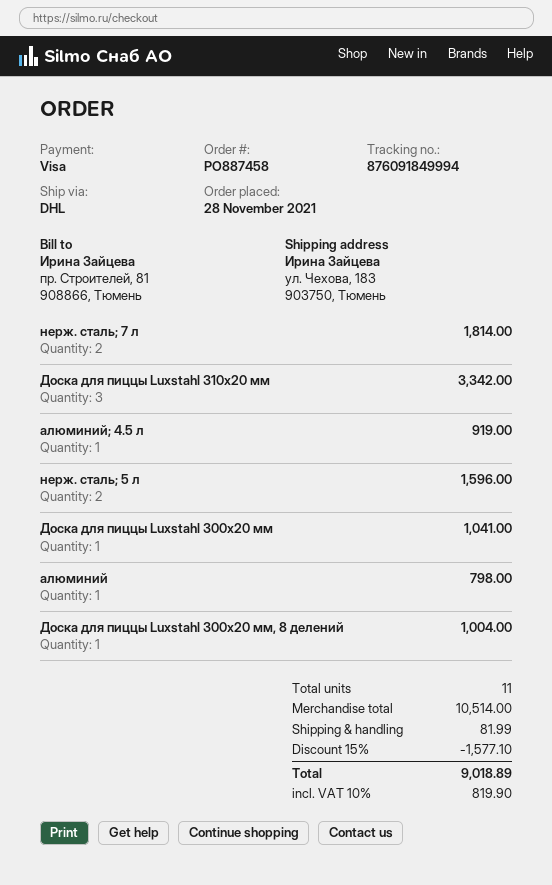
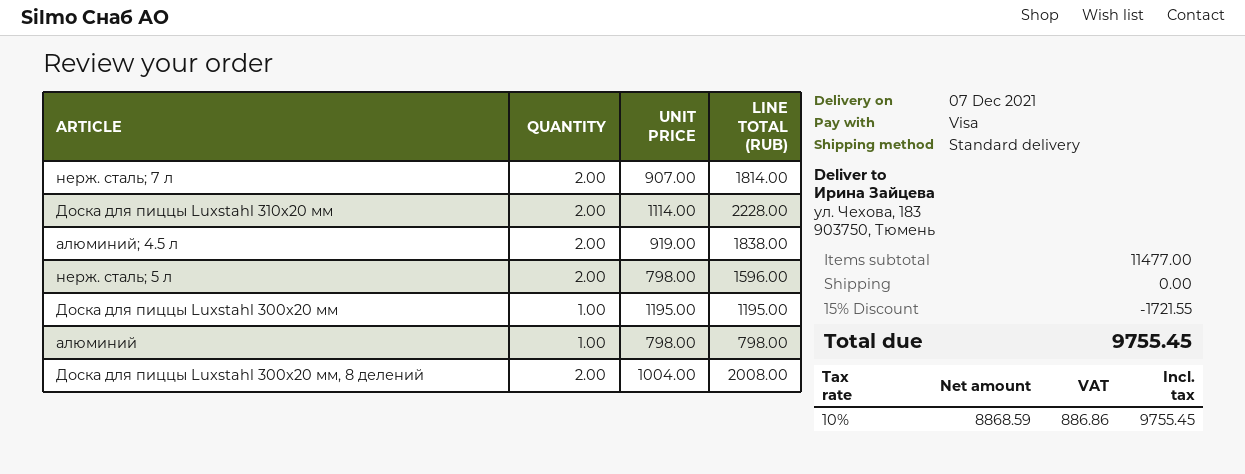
shipping method: DHL -> standard
Доска для пиццы Luxstahl 310х20 мм: 3 for 3342.00 -> 2 for 2228.00
алюминий; 4.5 л: 1 for 919.00 -> 2 for 1838.00
Доска для пиццы Luxstahl 300х20 мм: 1 for 1041.00 -> 1 for 1195.00
Доска для пиццы Luxstahl 300х20 мм, 8 делений: 1 for 1004.00 -> 2 for 2008.00
subtotal: 10514.00 -> 11477.00
discount: 15% = 1577.10 -> 15% = 1721.55
shipping: 81.99 -> 0.00
tax: 10% = 819.90 -> 10% = 886.86
total: 9018.89 -> 9755.45

